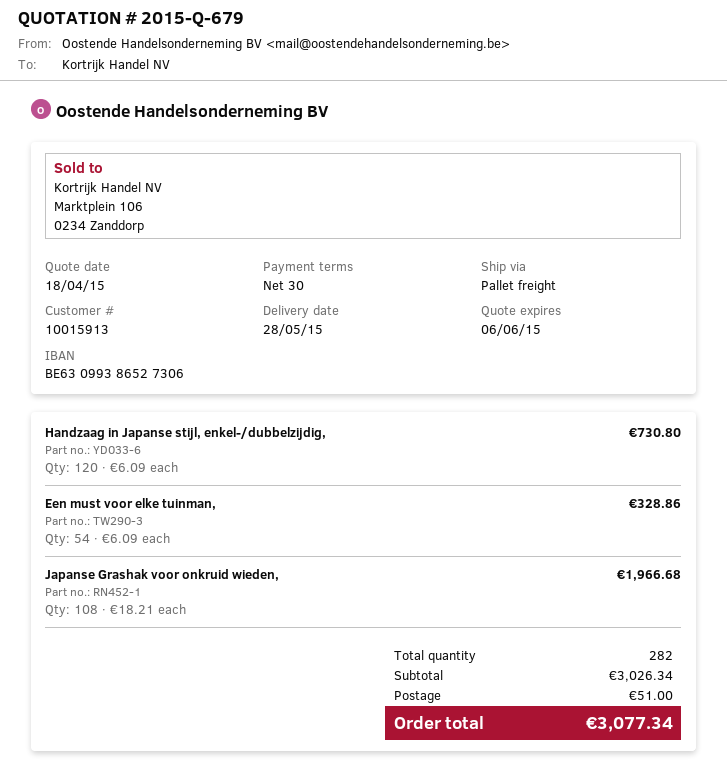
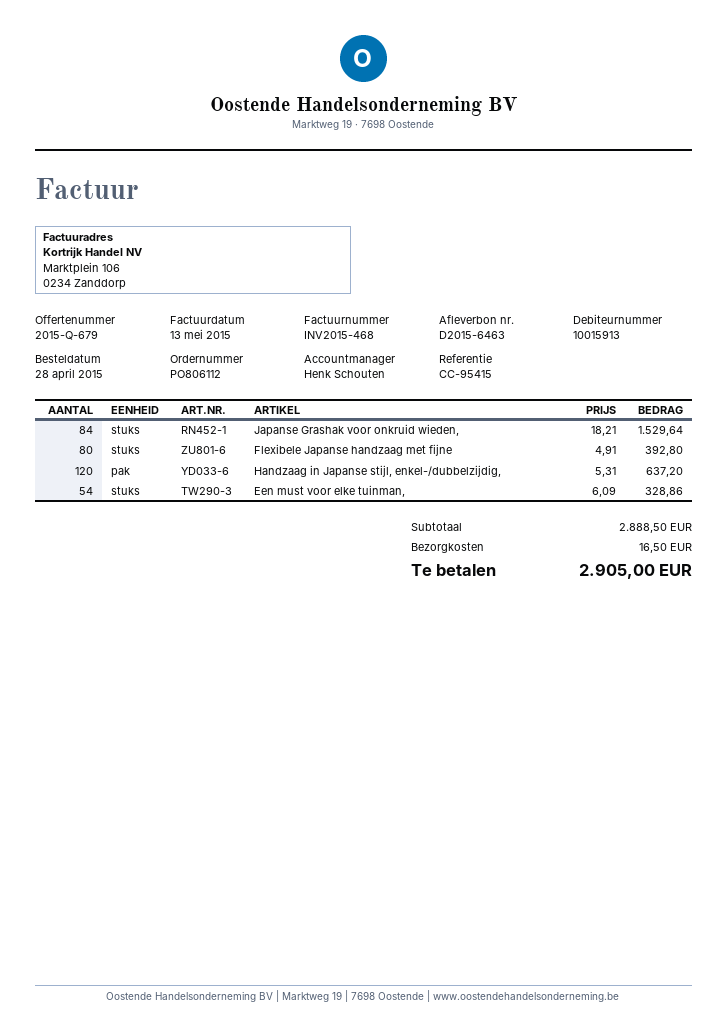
Handzaag in Japanse stijl, enkel-/dubbelzijdig,: 120 x 6.09 = 730.80 -> 120 x 5.31 = 637.20
Japanse Grashak voor onkruid wieden,: 108 x 18.21 = 1966.68 -> 84 x 18.21 = 1529.64
Flexibele Japanse handzaag met fijne: none -> 80 x 4.91 = 392.80
subtotal: 3026.34 -> 2888.50
shipping: 51.00 -> 16.50
total: 3077.34 -> 2905.00

